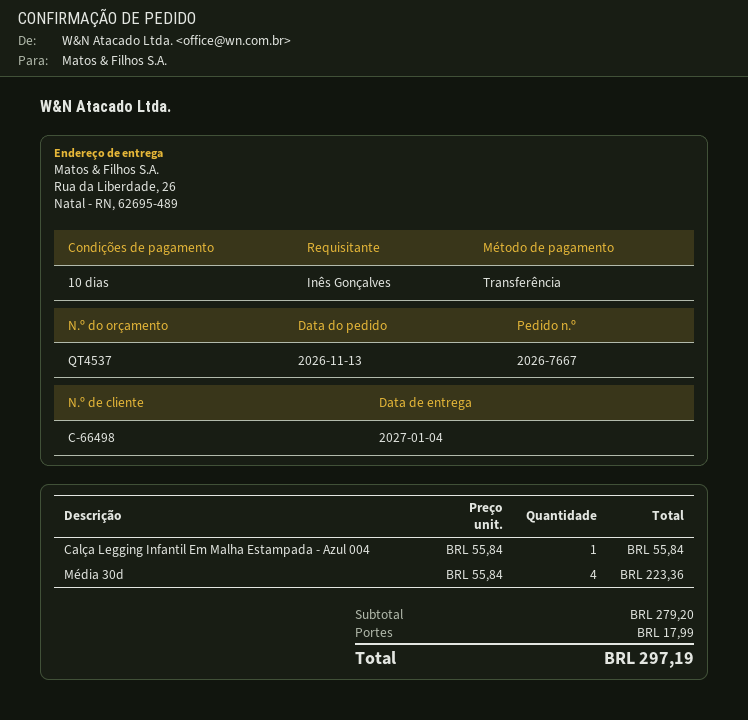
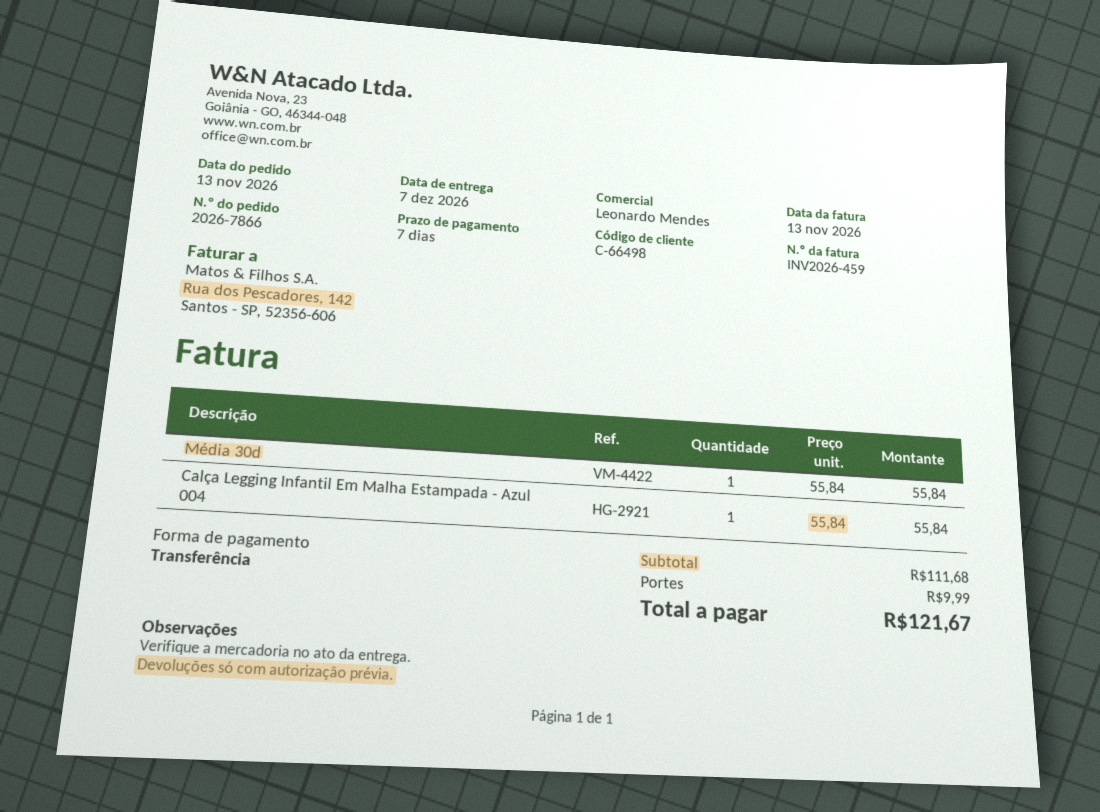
order number: 2026-7667 -> 2026-7866
delivery date: 2027-01-04 -> 2026-12-07
payment terms: 10 days -> 7 days
Média 30d: 4 x 55.84 = 223.36 -> 1 x 55.84 = 55.84
subtotal: 279.20 -> 111.68
shipping: 17.99 -> 9.99
total: 297.19 -> 121.67

